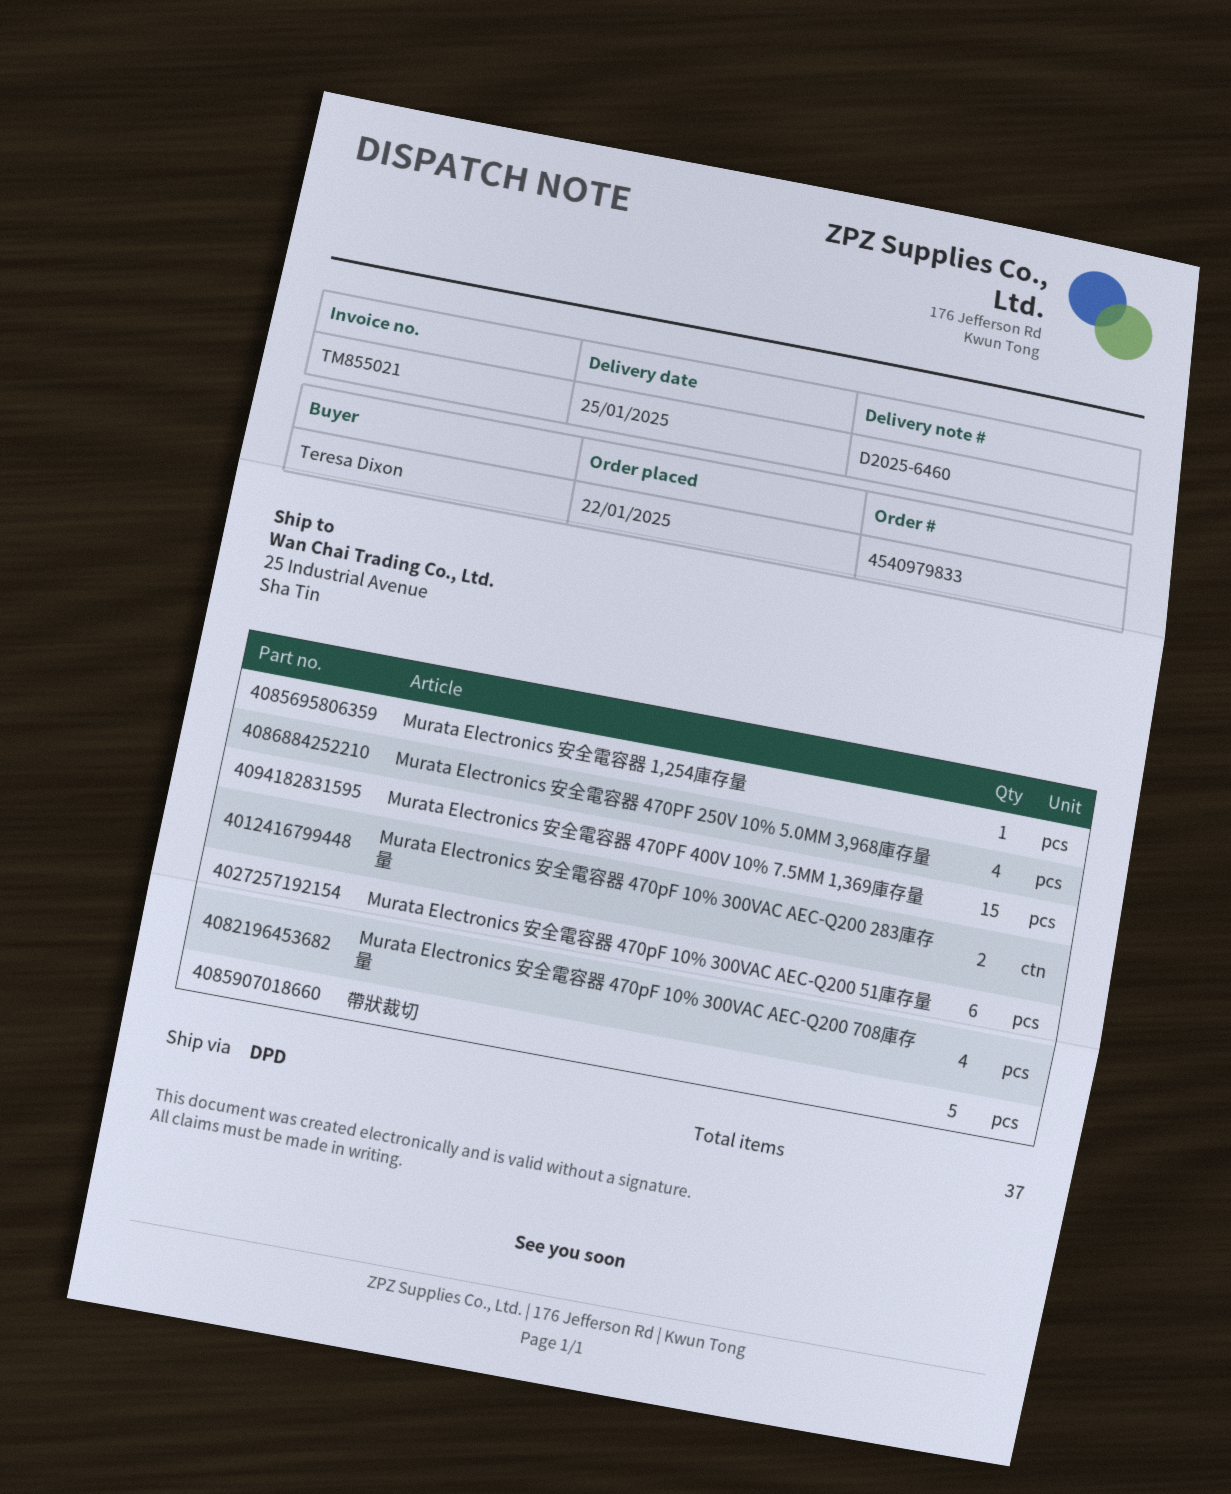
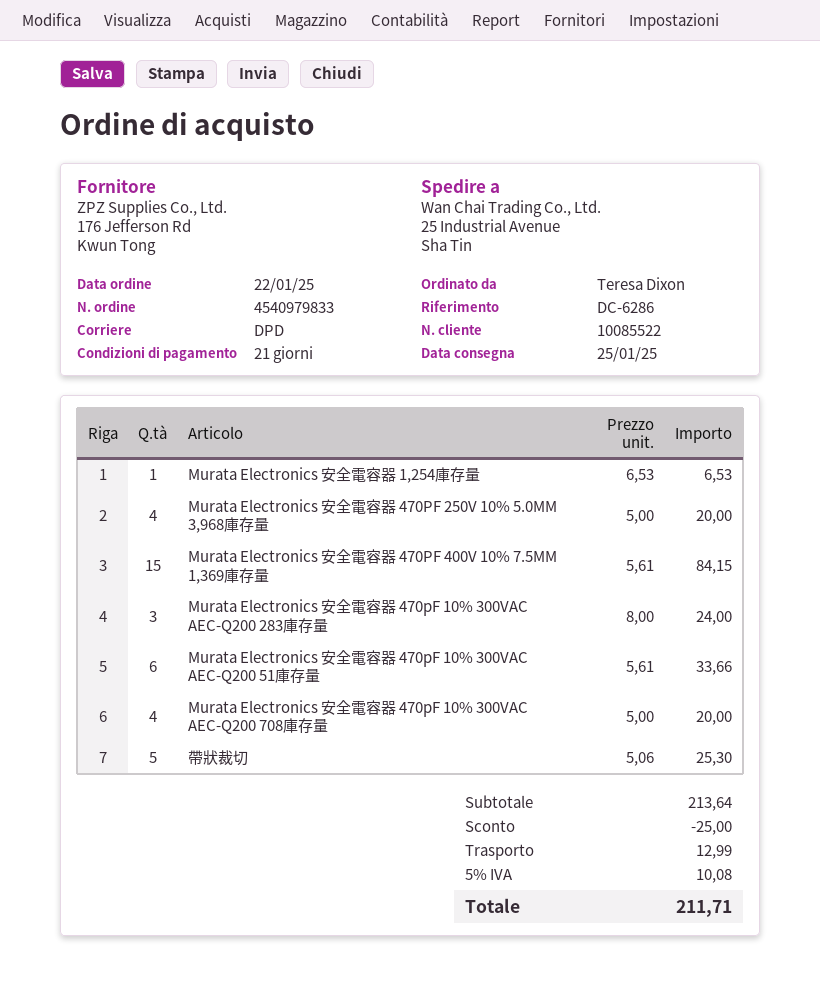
Murata Electronics 安全電容器 470pF 10% 300VAC AEC-Q200 283庫存量: 2 -> 3

